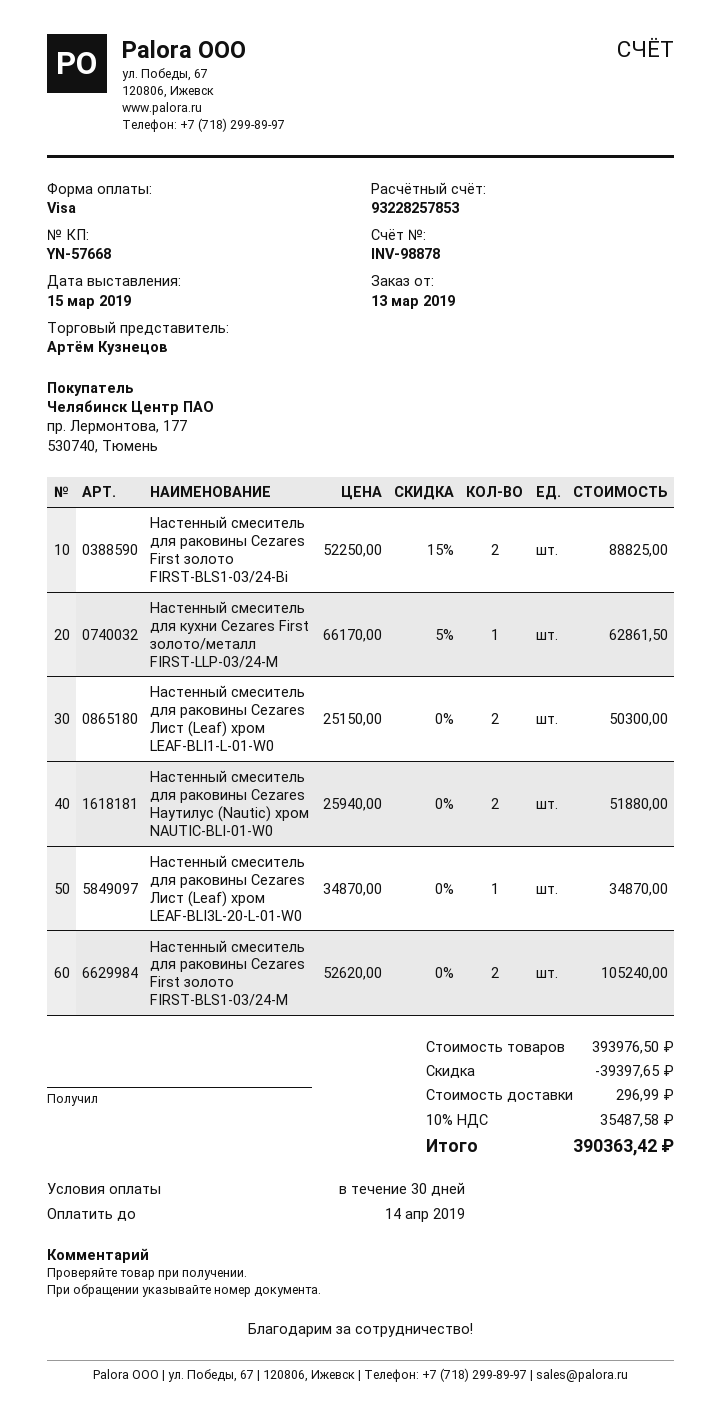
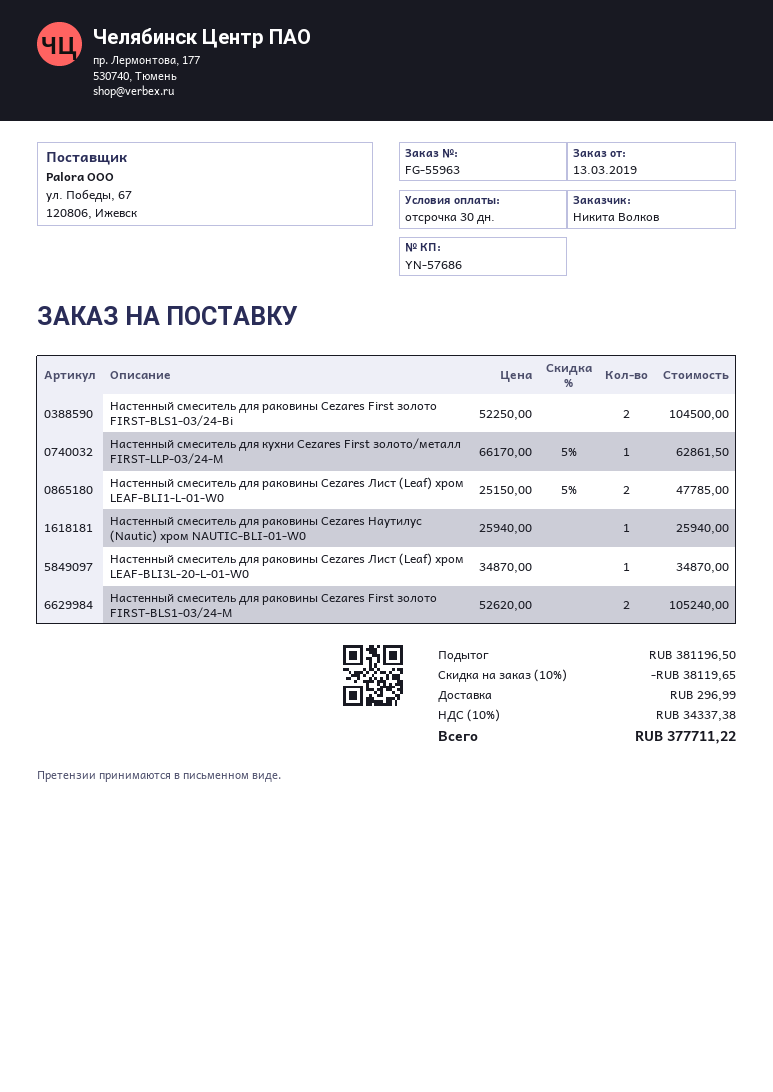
quote number: YN-57668 -> YN-57686
Настенный смеситель для раковины Cezares First золото FIRST-BLS1-03/24-Bi: 2 x 52250.00 - 15% = 88825.00 -> 2 x 52250.00 = 104500.00
Настенный смеситель для раковины Cezares Лист (Leaf) хром LEAF-BLI1-L-01-W0: 2 x 25150.00 = 50300.00 -> 2 x 25150.00 - 5% = 47785.00
Настенный смеситель для раковины Cezares Наутилус (Nautic) хром NAUTIC-BLI-01-W0: 2 x 25940.00 = 51880.00 -> 1 x 25940.00 = 25940.00
subtotal: 393976.50 -> 381196.50
discount: 39397.65 -> 38119.65
tax: 10% = 35487.58 -> 10% = 34337.38
total: 390363.42 -> 377711.22

